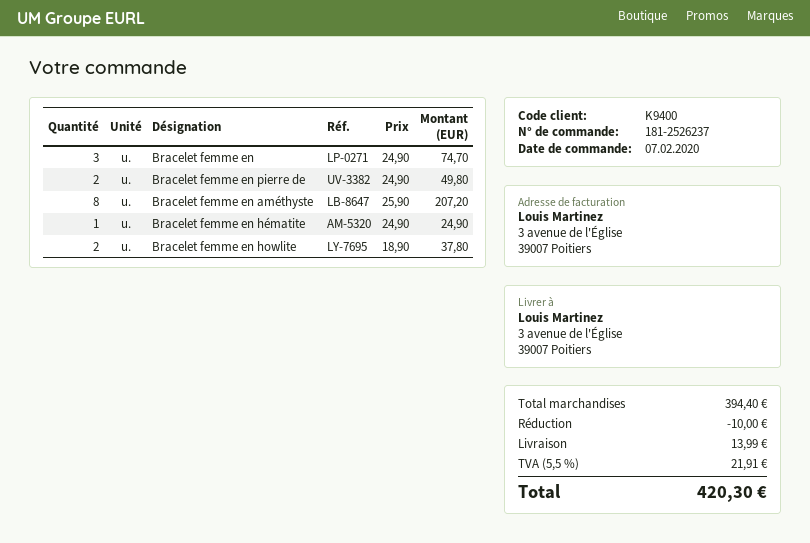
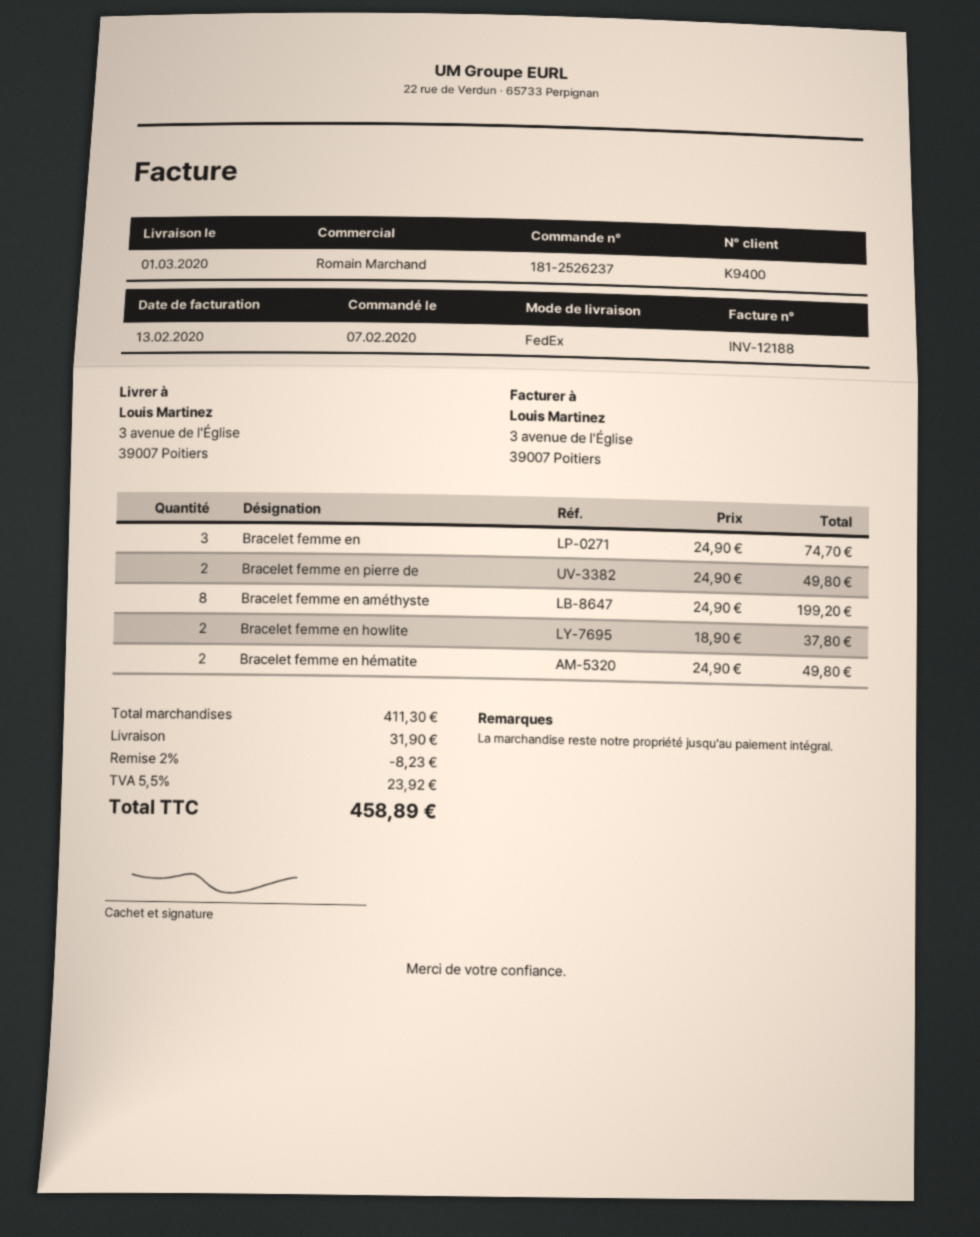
Bracelet femme en améthyste: 8 x 25.90 = 207.20 -> 8 x 24.90 = 199.20
Bracelet femme en hématite: 1 x 24.90 = 24.90 -> 2 x 24.90 = 49.80
subtotal: 394.40 -> 411.30
discount: 10.00 -> 8.23
shipping: 13.99 -> 31.90
tax: 5.5% = 21.91 -> 5.5% = 23.92
total: 420.30 -> 458.89

